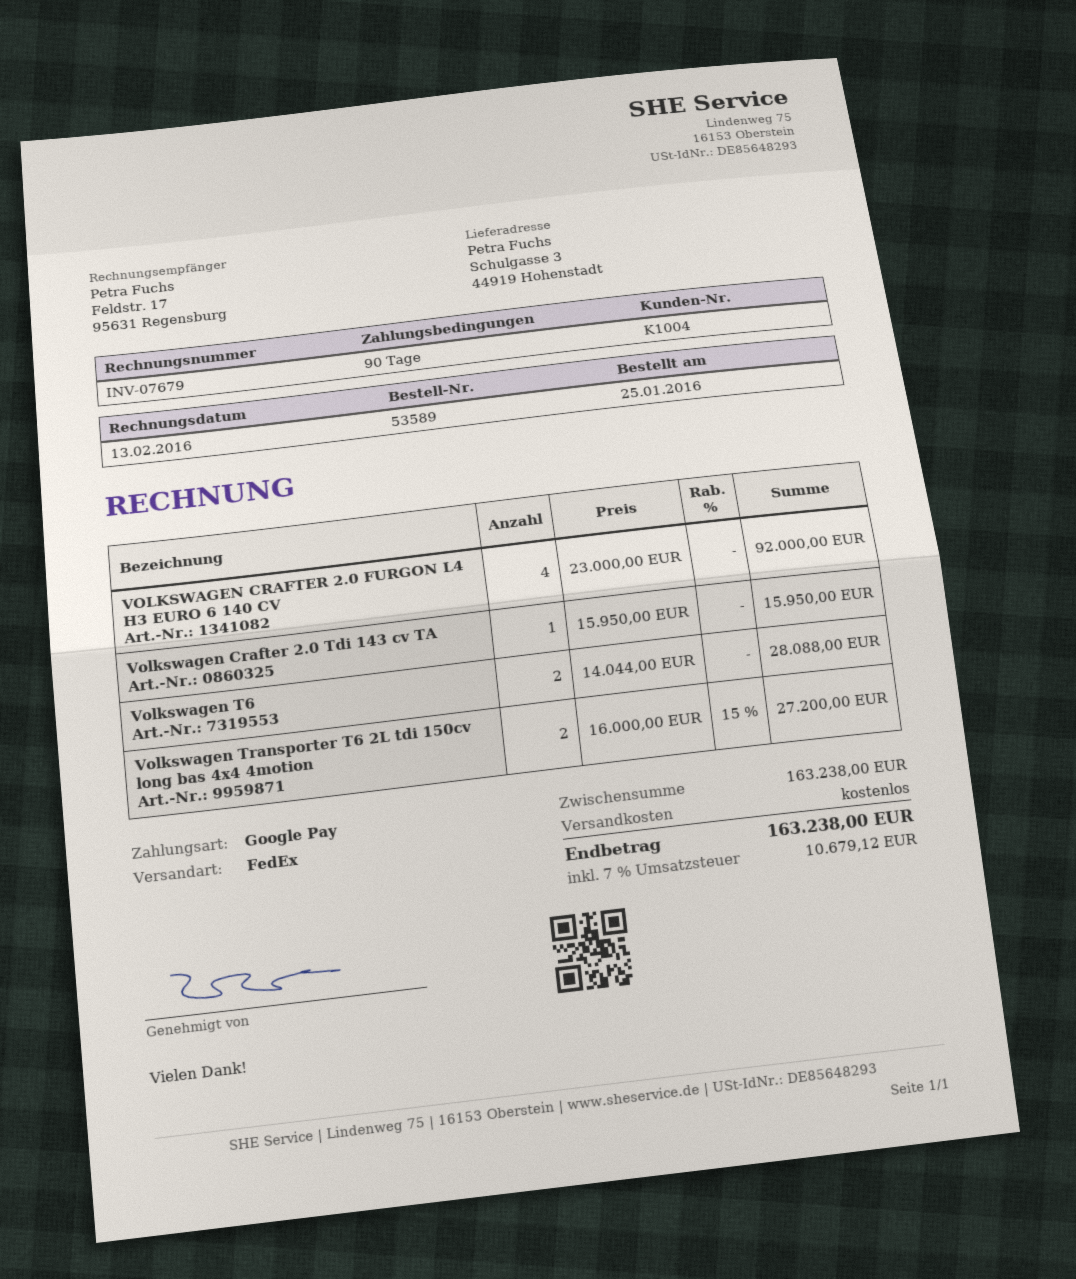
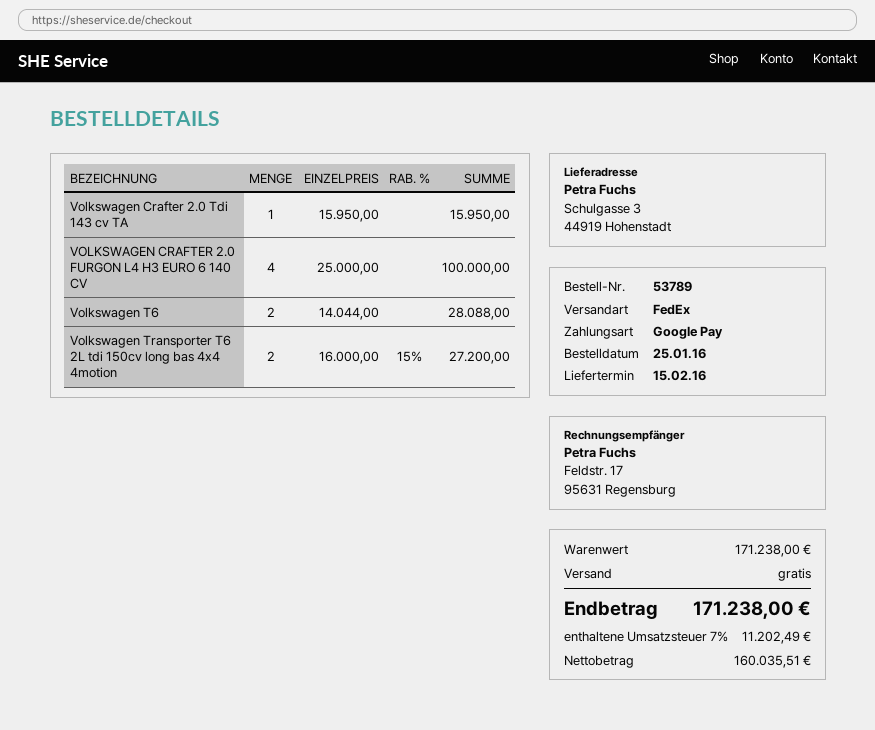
order number: 53589 -> 53789
VOLKSWAGEN CRAFTER 2.0 FURGON L4 H3 EURO 6 140 CV: 4 x 23000.00 = 92000.00 -> 4 x 25000.00 = 100000.00
subtotal: 163238.00 -> 171238.00
tax: 7% = 10679.12 -> 7% = 11202.49
total: 163238.00 -> 171238.00

